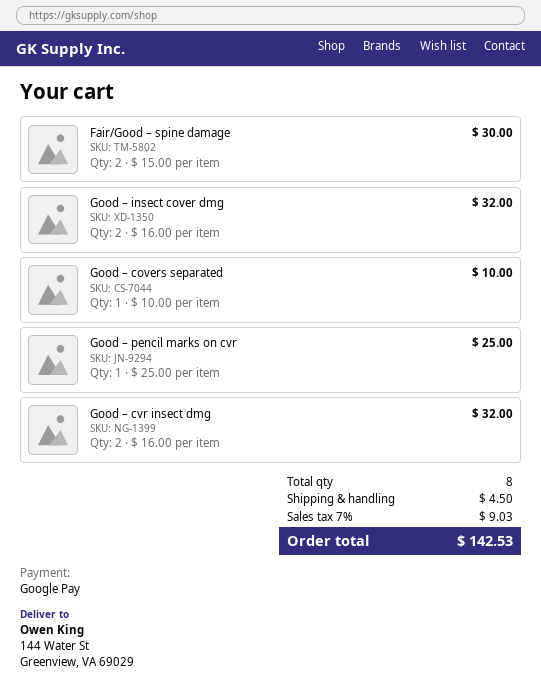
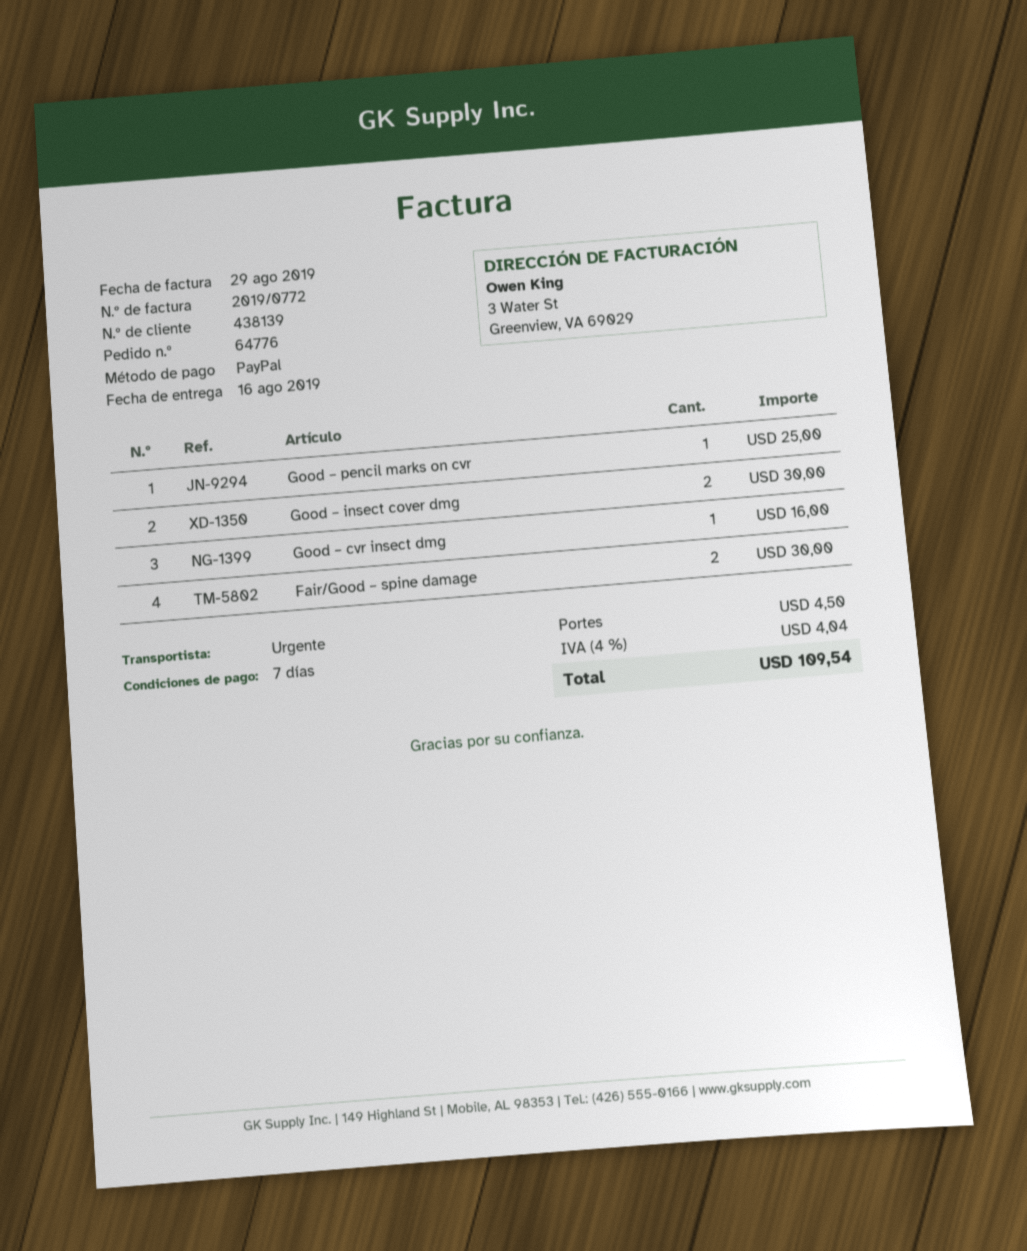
payment method: Google Pay -> PayPal
Good – insect cover dmg: 2 for 32.00 -> 2 for 30.00
Good – covers separated: 1 for 10.00 -> none
Good – cvr insect dmg: 2 for 32.00 -> 1 for 16.00
tax: 7% = 9.03 -> 4% = 4.04
total: 142.53 -> 109.54

